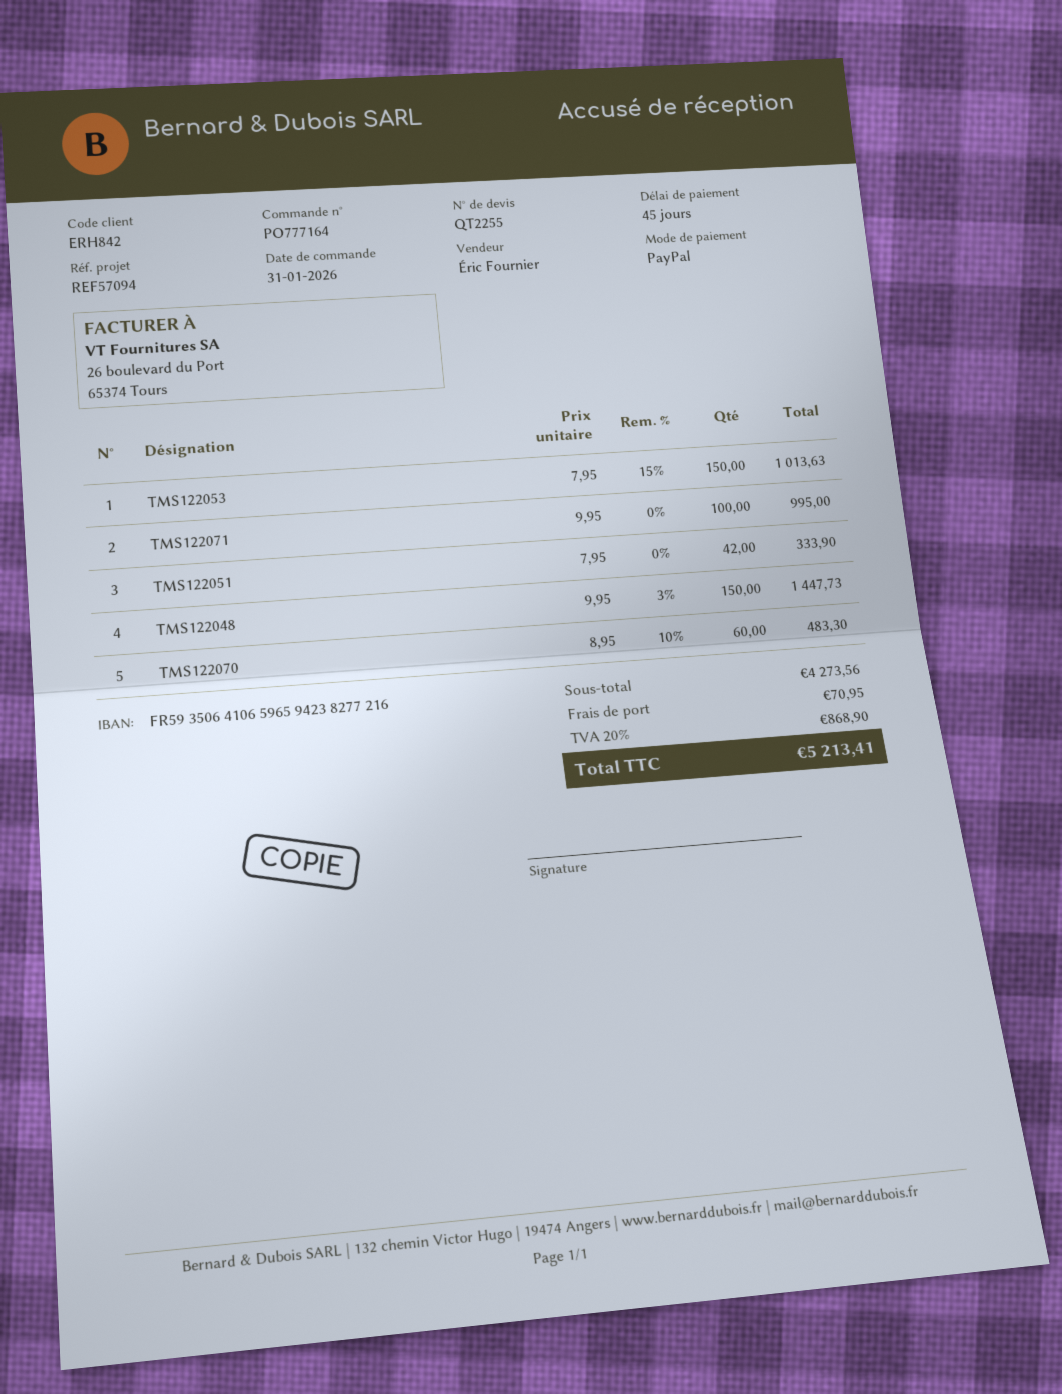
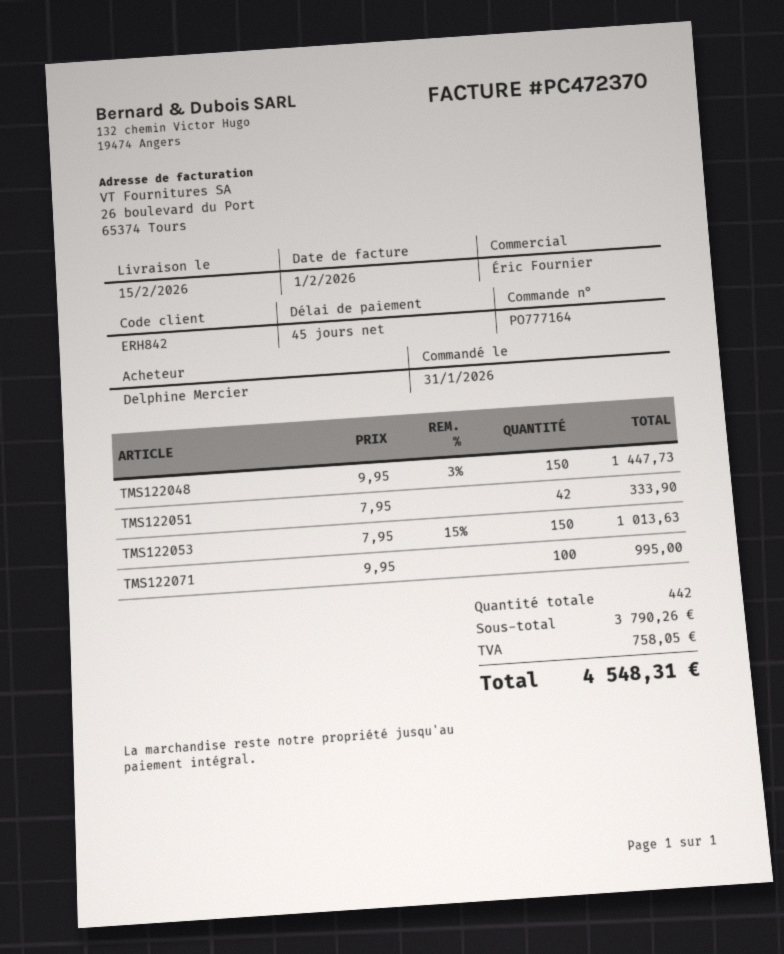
TMS122070: 60 x 8.95 - 10% = 483.30 -> none
subtotal: 4273.56 -> 3790.26
shipping: 70.95 -> none
tax: 868.90 -> 758.05
total: 5213.41 -> 4548.31

